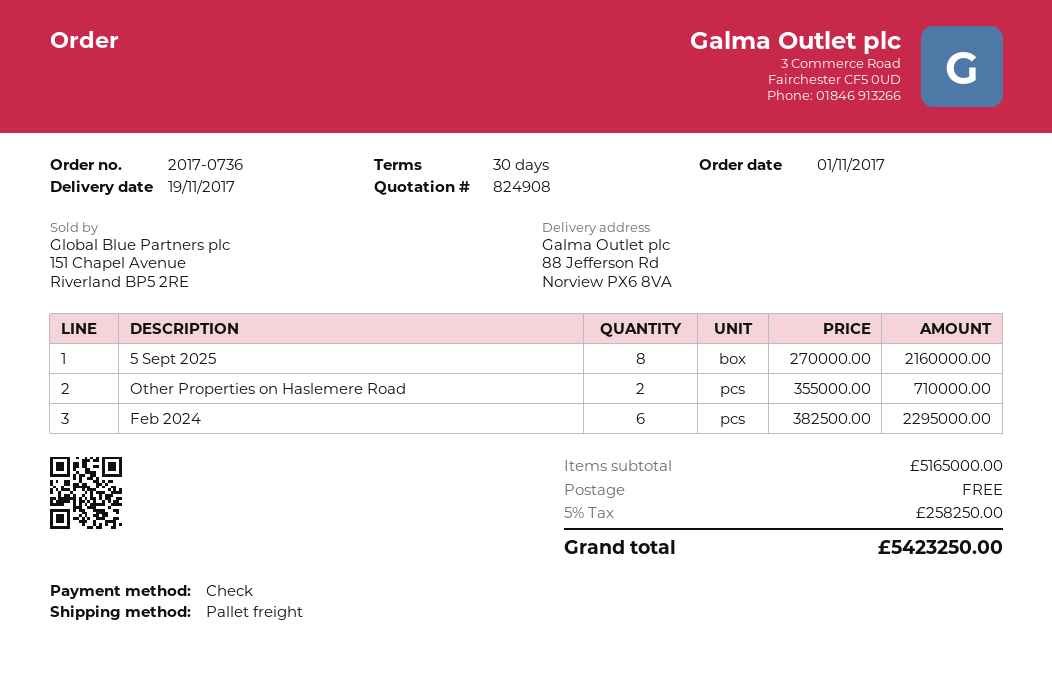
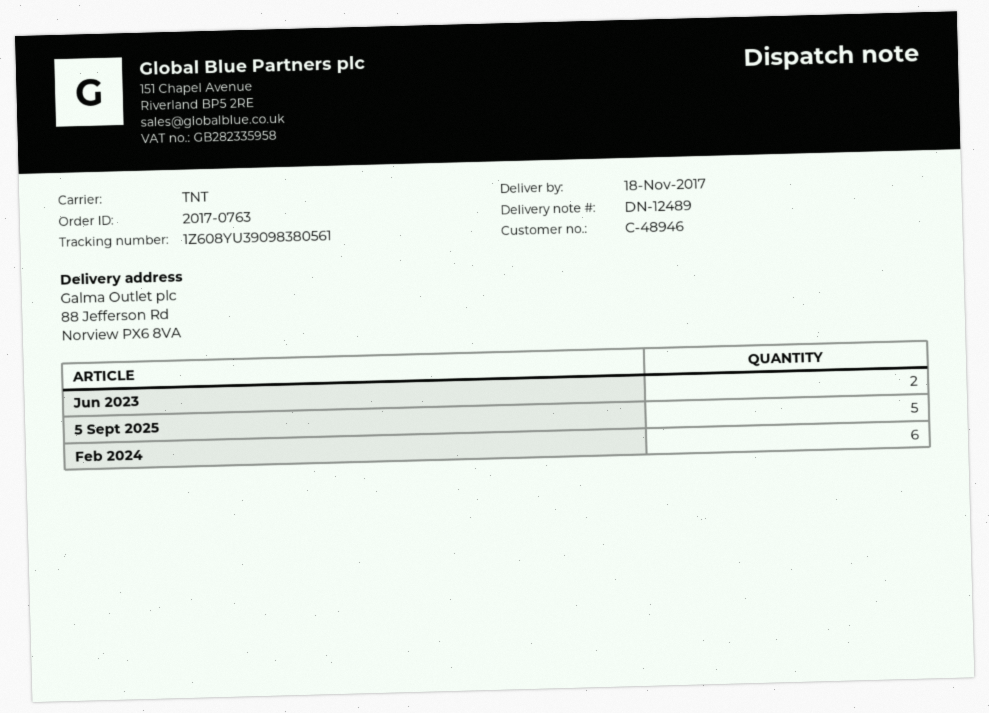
order number: 2017-0736 -> 2017-0763
delivery date: 2017-11-19 -> 2017-11-18
shipping method: pallet freight -> TNT
5 Sept 2025: 8 -> 5
Other Properties on Haslemere Road: 2 -> none
Jun 2023: none -> 2

